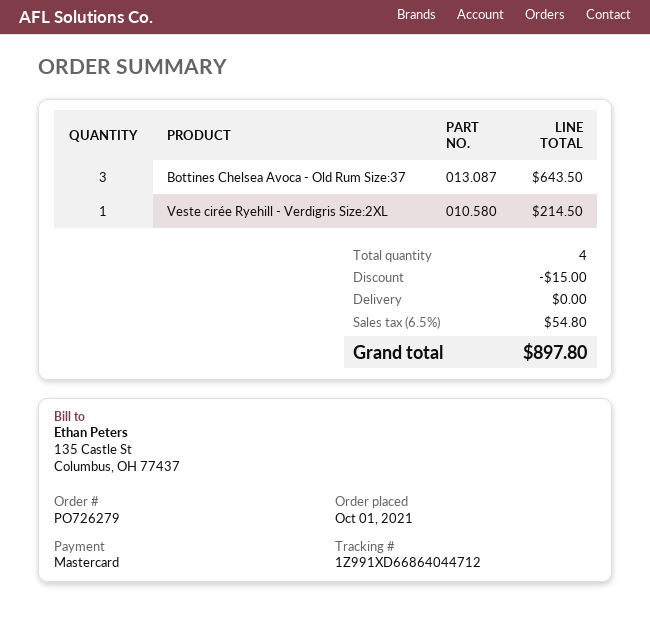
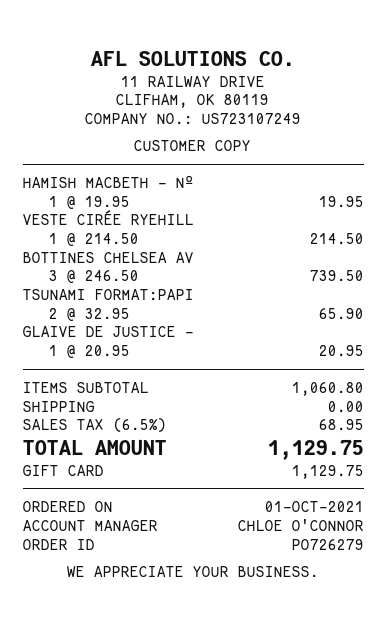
payment method: Mastercard -> gift card
Bottines Chelsea Avoca - Old Rum Size:37: 3 for 643.50 -> 3 for 739.50
HAMISH MACBETH - Nº: none -> 1 for 19.95
TSUNAMI FORMAT:PAPI: none -> 2 for 65.90
GLAIVE DE JUSTICE -: none -> 1 for 20.95
discount: 15.00 -> none
tax: 6.5% = 54.80 -> 6.5% = 68.95
total: 897.80 -> 1129.75

